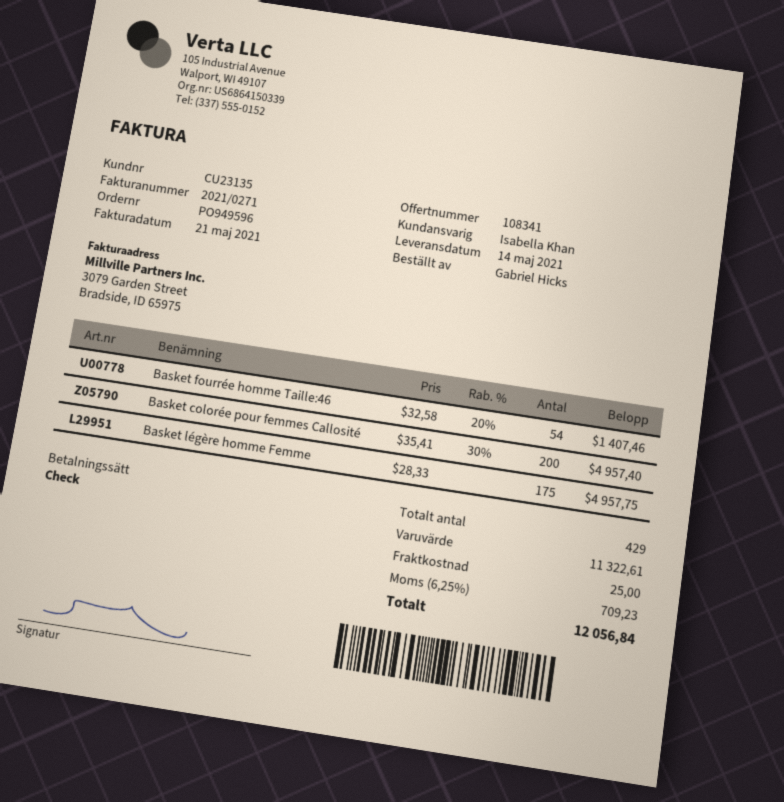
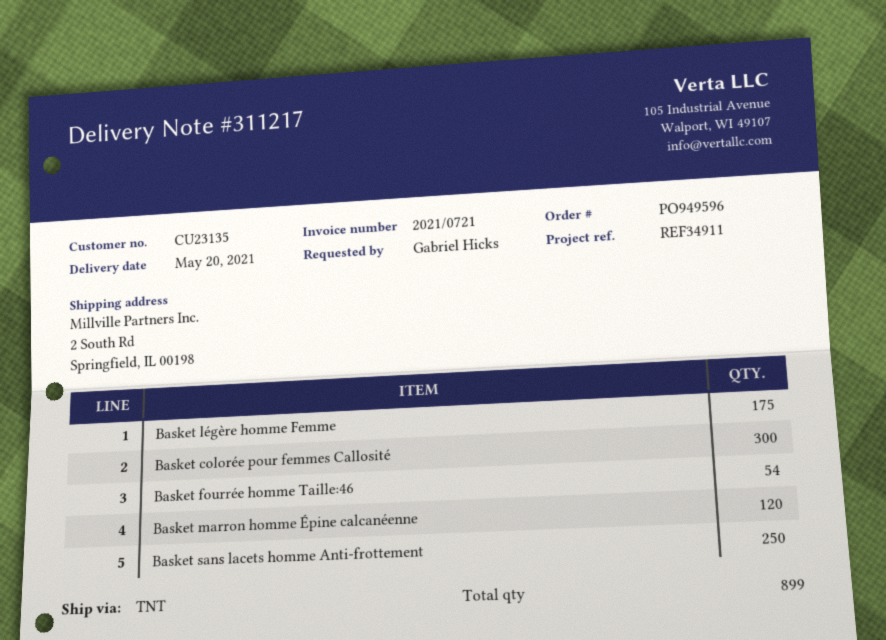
delivery date: 2021-05-14 -> 2021-05-20
invoice number: 2021/0271 -> 2021/0721
Basket colorée pour femmes Callosité: 200 -> 300
Basket marron homme Épine calcanéenne: none -> 120
Basket sans lacets homme Anti-frottement: none -> 250
total quantity: 429 -> 899

